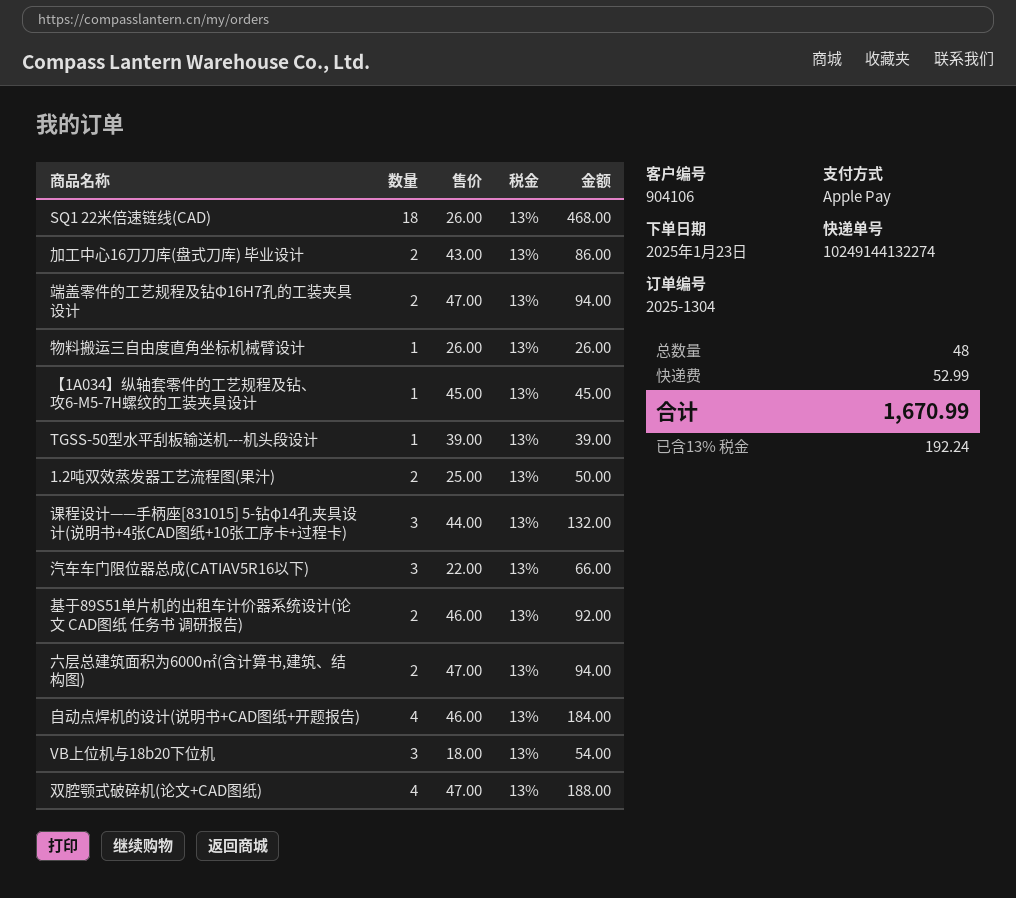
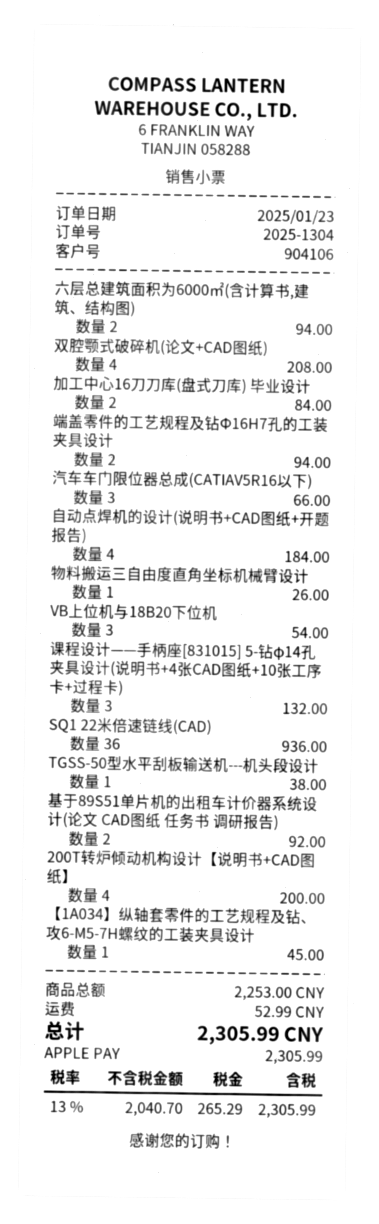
SQ1 22米倍速链线(CAD): 18 for 468.00 -> 36 for 936.00
加工中心16刀刀库(盘式刀库) 毕业设计: 2 for 86.00 -> 2 for 84.00
TGSS-50型水平刮板输送机---机头段设计: 1 for 39.00 -> 1 for 38.00
1.2吨双效蒸发器工艺流程图(果汁): 2 for 50.00 -> none
双腔颚式破碎机(论文+CAD图纸): 4 for 188.00 -> 4 for 208.00
200T转炉倾动机构设计【说明书+CAD图纸】: none -> 4 for 200.00
tax: 13% = 192.24 -> 13% = 265.29
total: 1670.99 -> 2305.99

